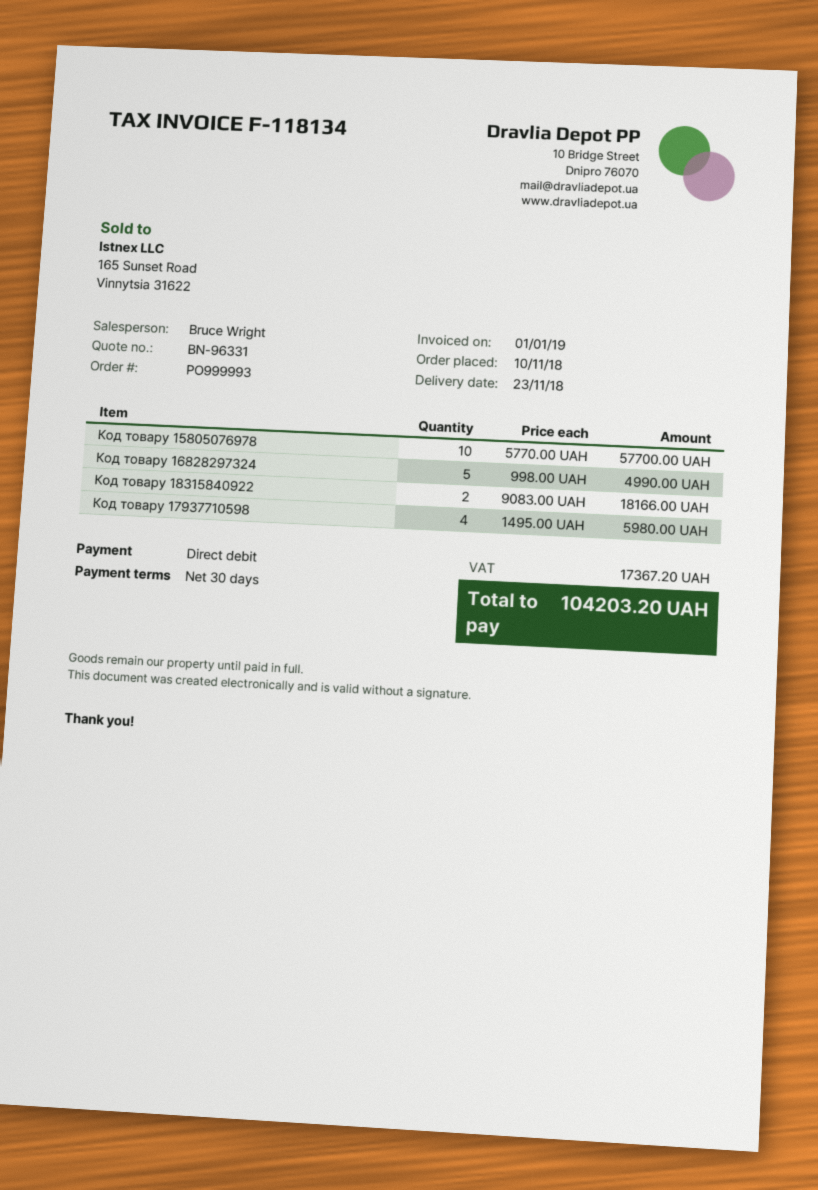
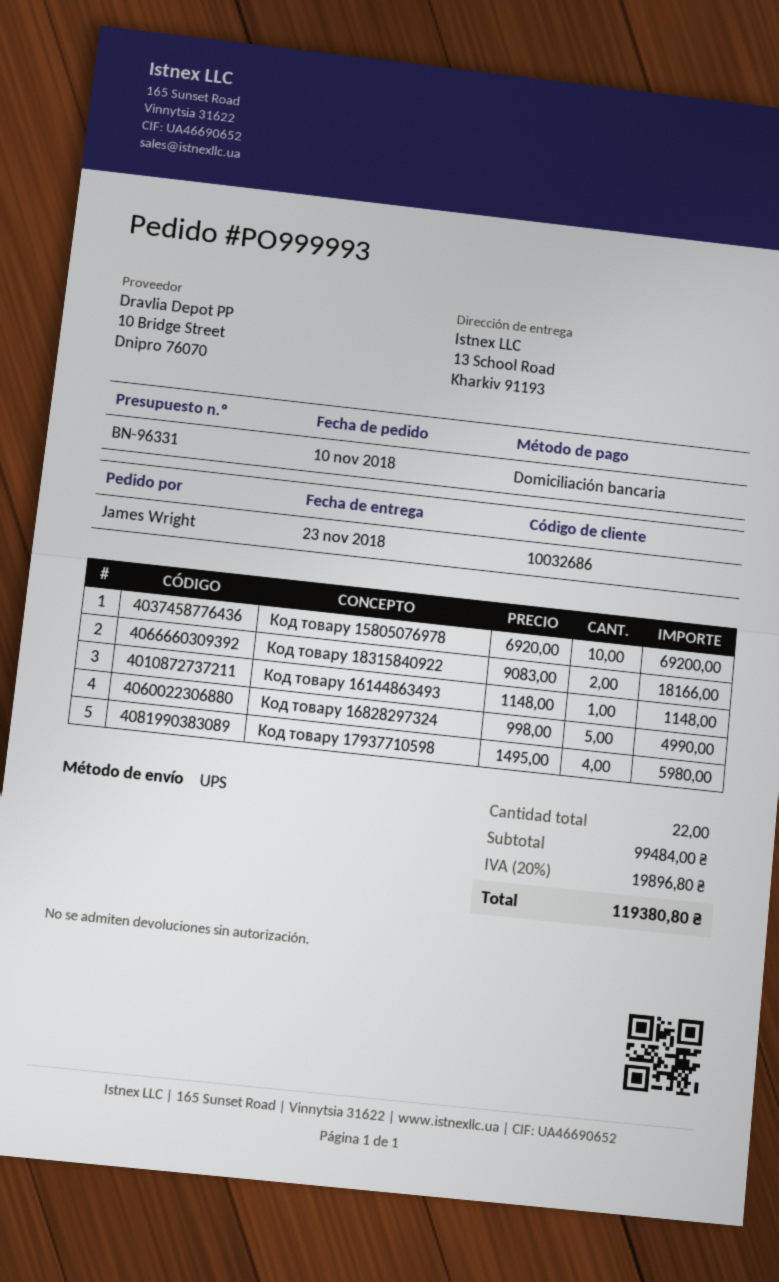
Код товару 15805076978: 10 x 5770.00 = 57700.00 -> 10 x 6920.00 = 69200.00
Код товару 16144863493: none -> 1 x 1148.00 = 1148.00
tax: 17367.20 -> 19896.80
total: 104203.20 -> 119380.80

